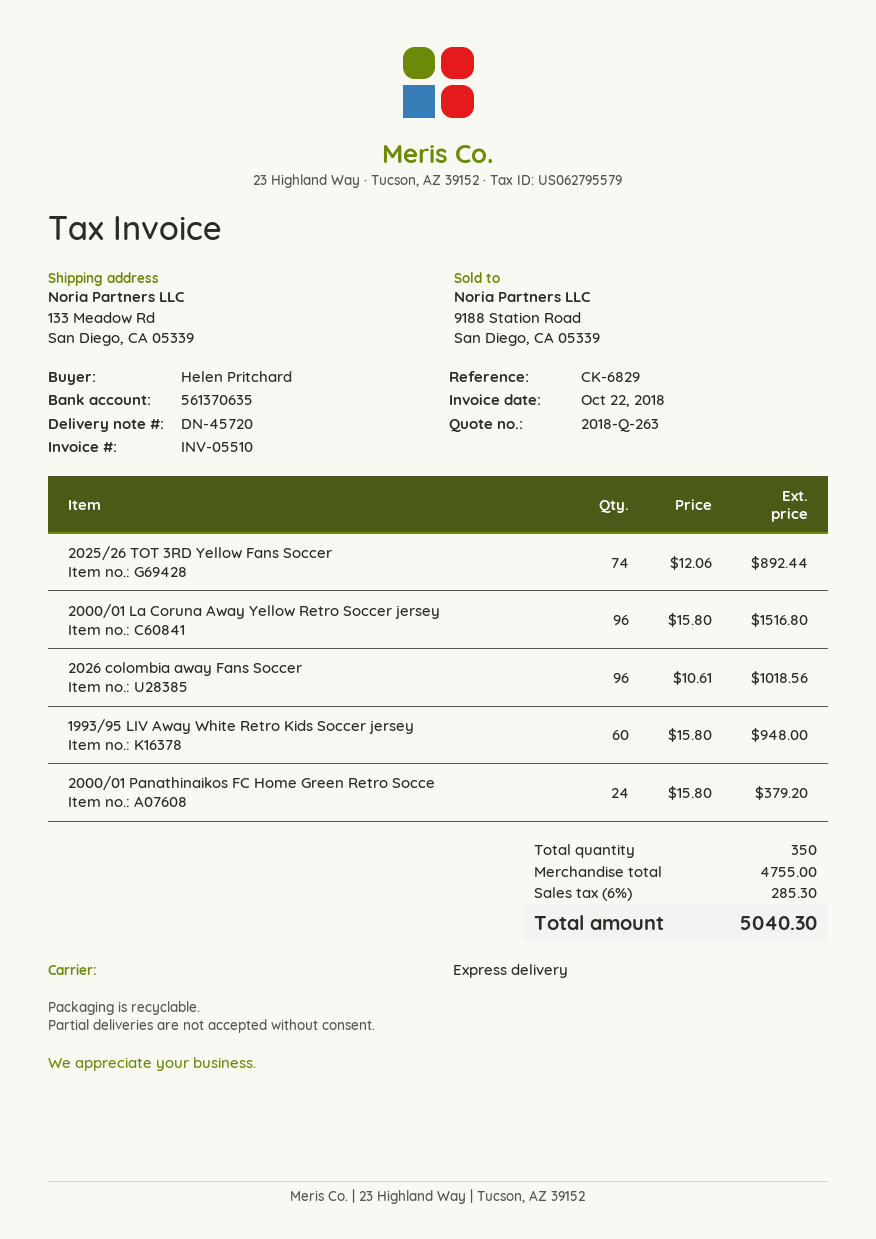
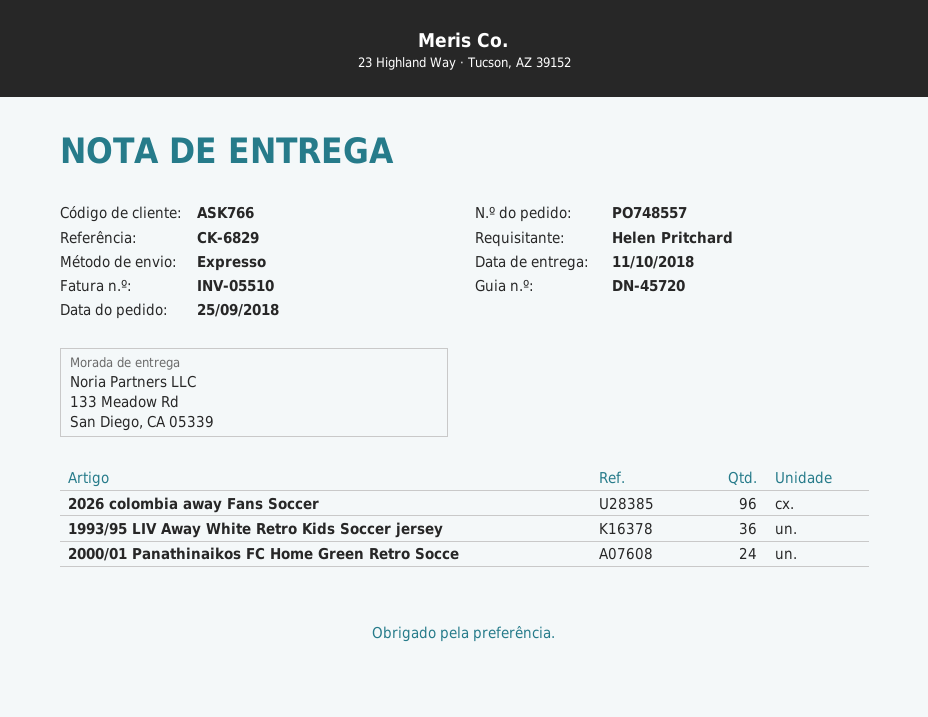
2025/26 TOT 3RD Yellow Fans Soccer: 74 -> none
2000/01 La Coruna Away Yellow Retro Soccer jersey: 96 -> none
1993/95 LIV Away White Retro Kids Soccer jersey: 60 -> 36

